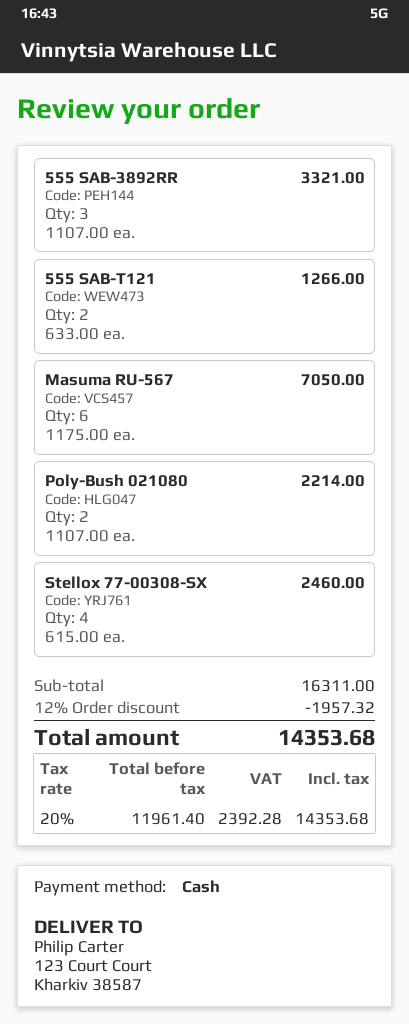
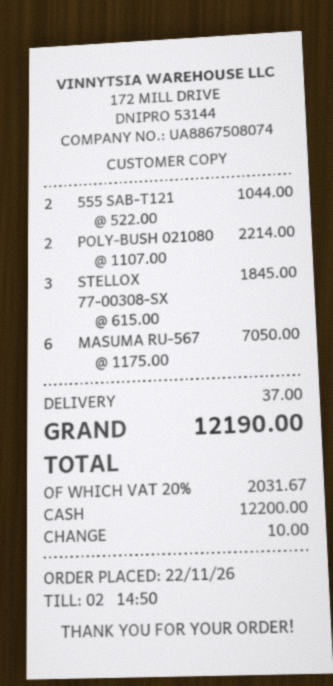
555 SAB-3892RR: 3 x 1107.00 = 3321.00 -> none
555 SAB-T121: 2 x 633.00 = 1266.00 -> 2 x 522.00 = 1044.00
Stellox 77-00308-SX: 4 x 615.00 = 2460.00 -> 3 x 615.00 = 1845.00
discount: 12% = 1957.32 -> none
shipping: none -> 37.00
tax: 20% = 2392.28 -> 20% = 2031.67
total: 14353.68 -> 12190.00

